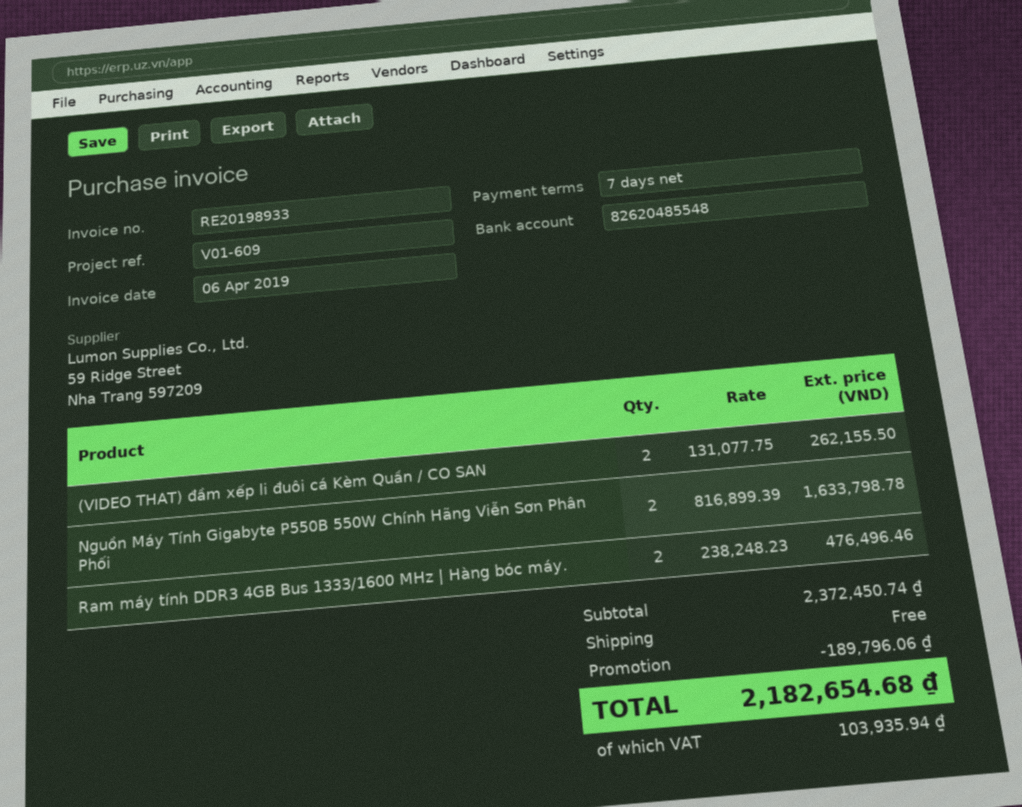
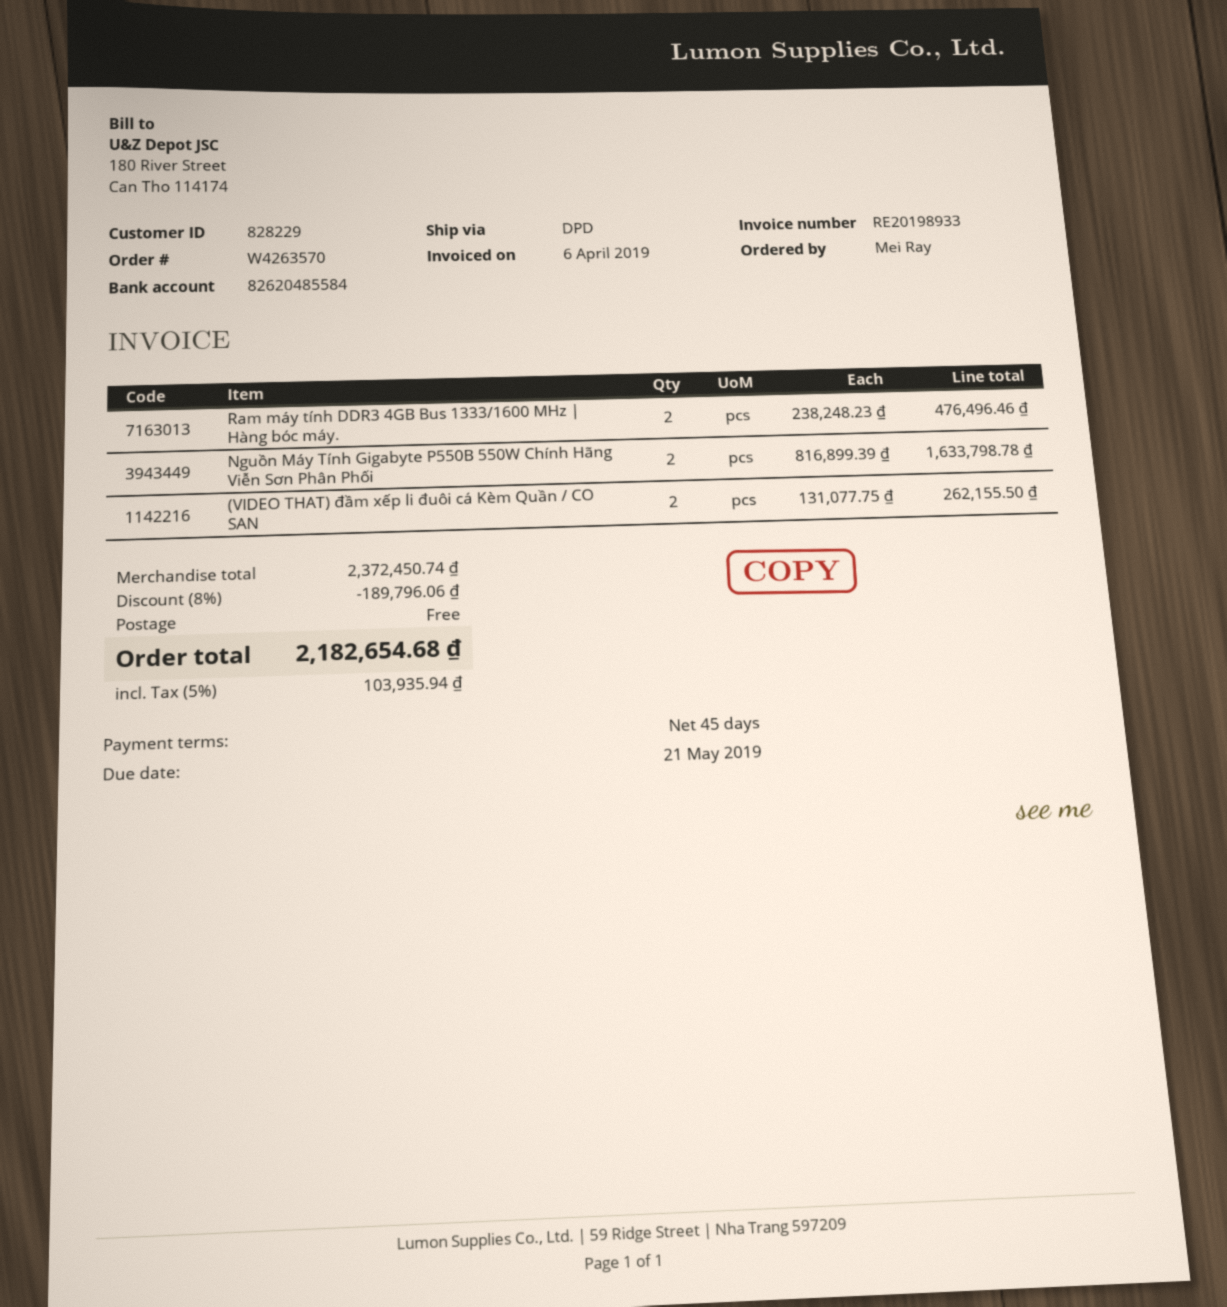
payment terms: 7 days -> 45 days
bank account: 82620485548 -> 82620485584

